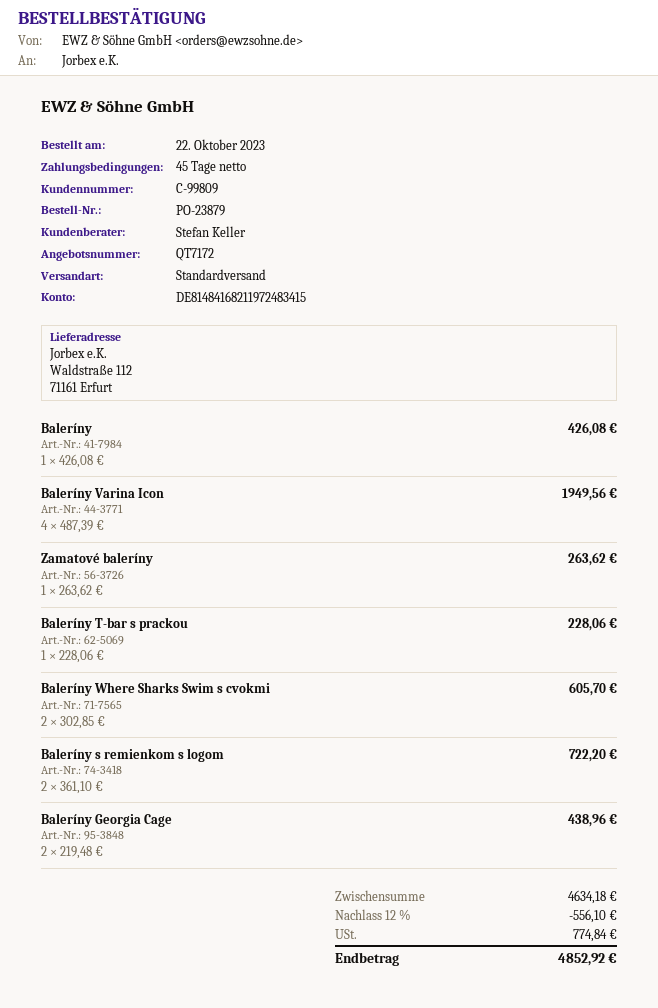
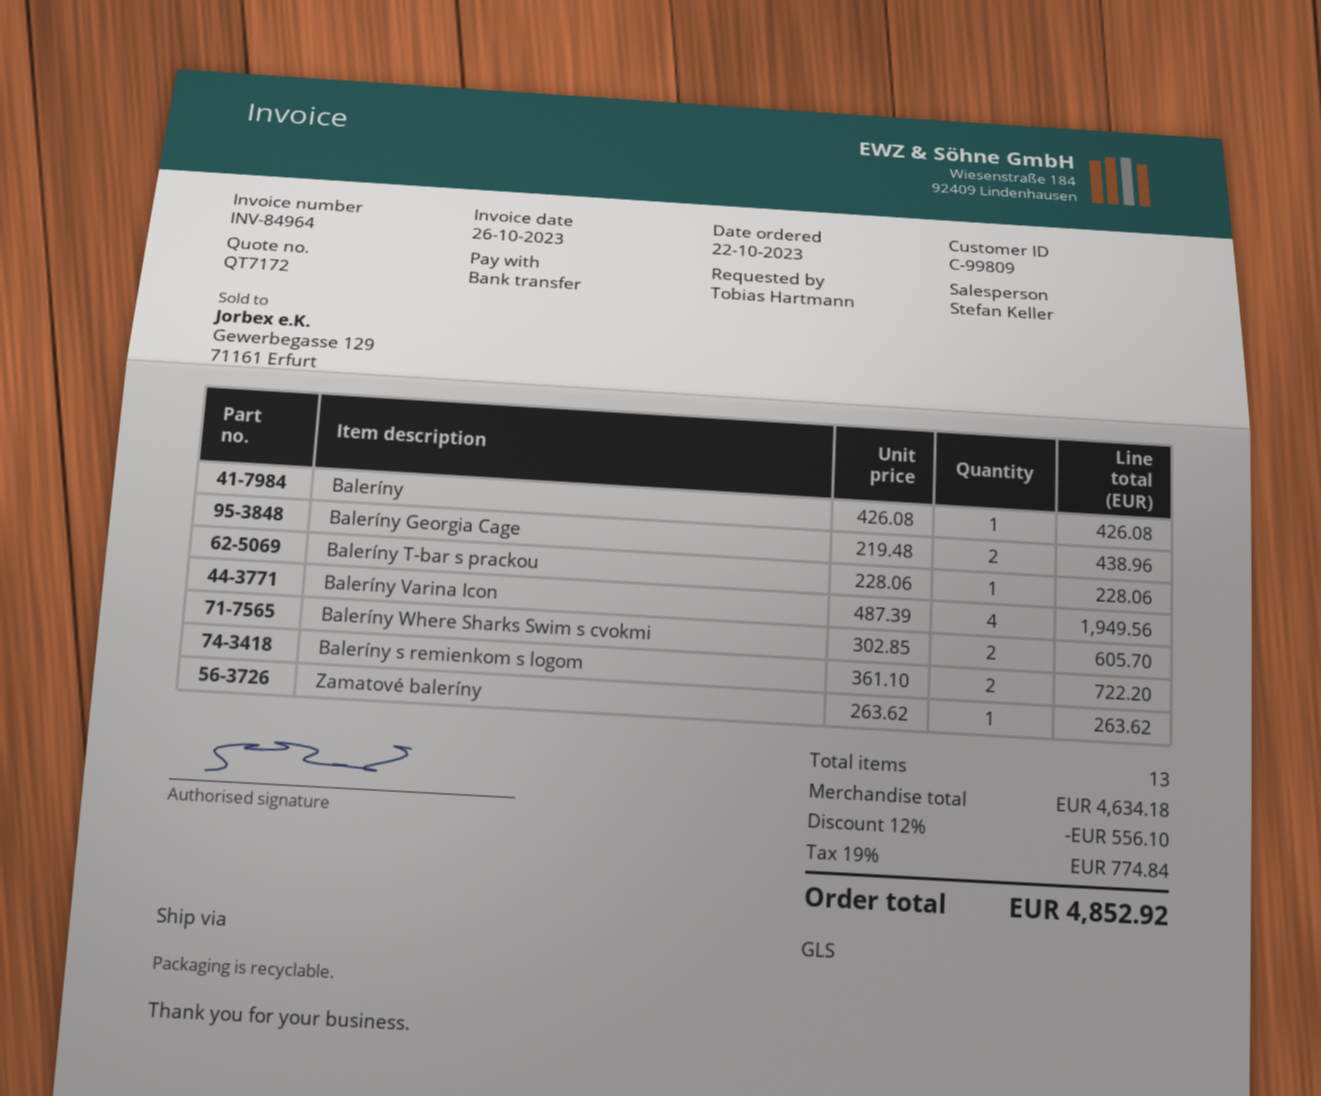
shipping method: standard -> GLS

